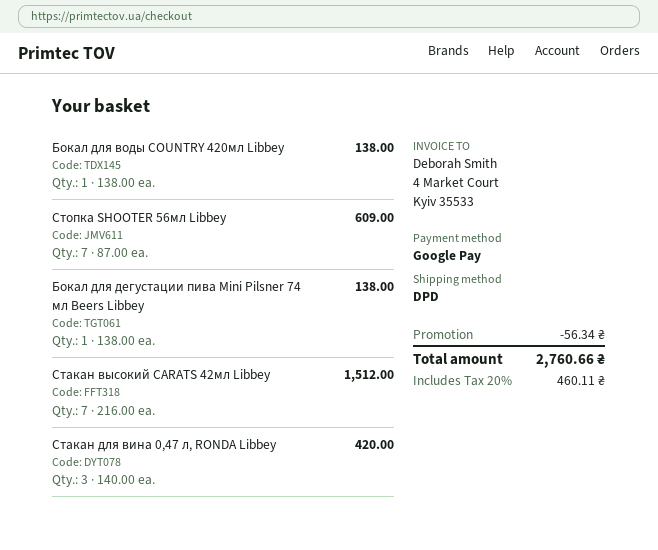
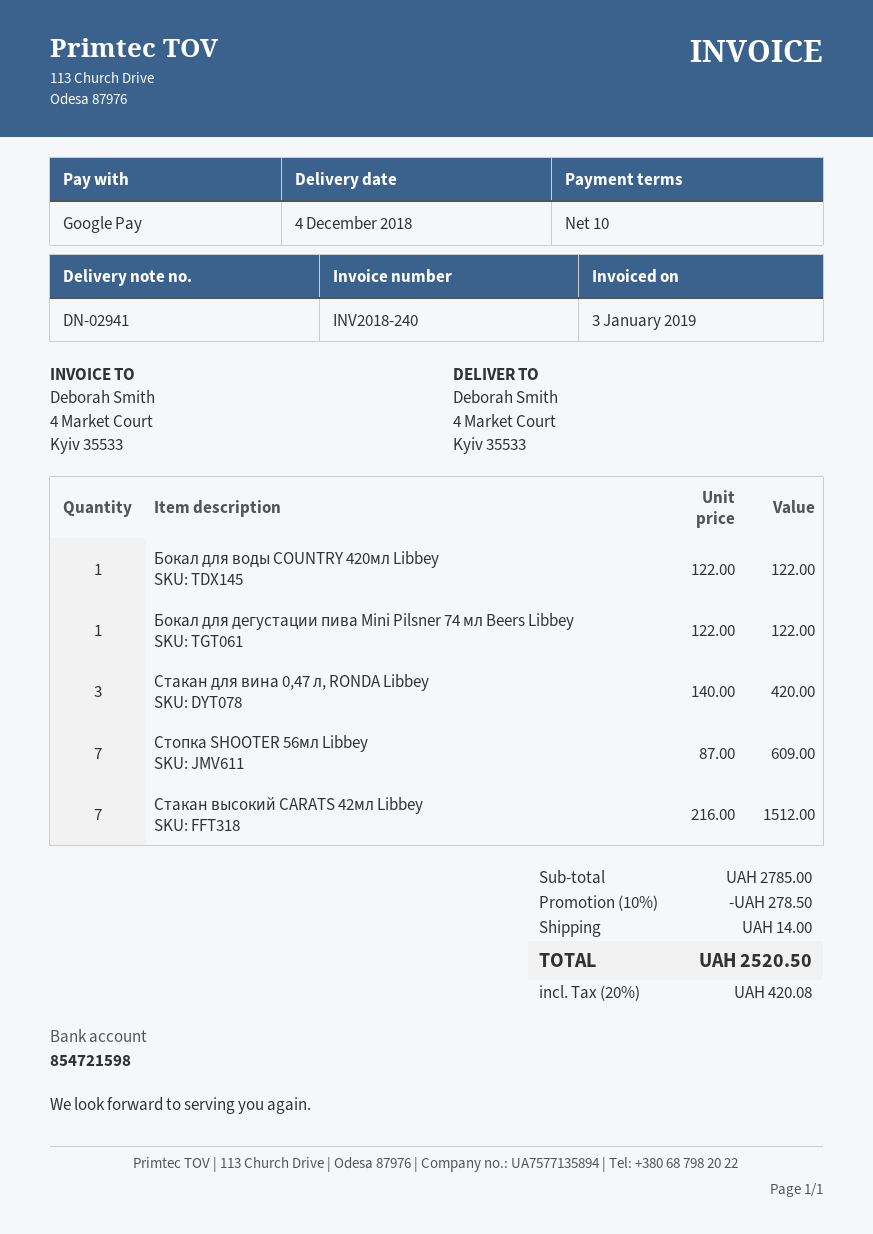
Бокал для воды COUNTRY 420мл Libbey: 1 x 138.00 = 138.00 -> 1 x 122.00 = 122.00
Бокал для дегустации пива Mini Pilsner 74 мл Beers Libbey: 1 x 138.00 = 138.00 -> 1 x 122.00 = 122.00
discount: 56.34 -> 278.50
shipping: none -> 14.00
tax: 20% = 460.11 -> 20% = 420.08
total: 2760.66 -> 2520.50

